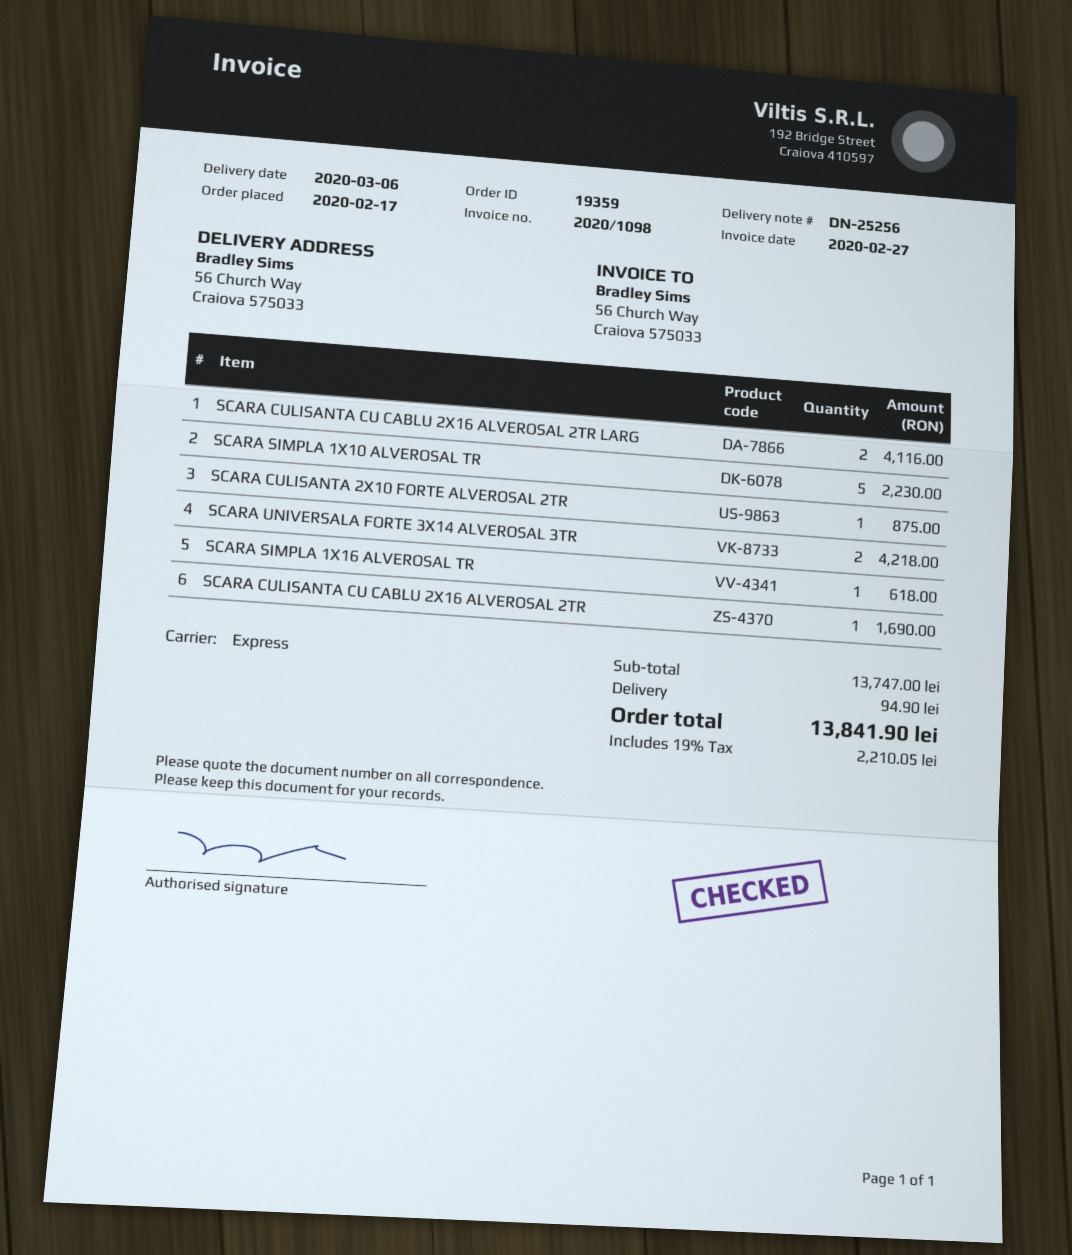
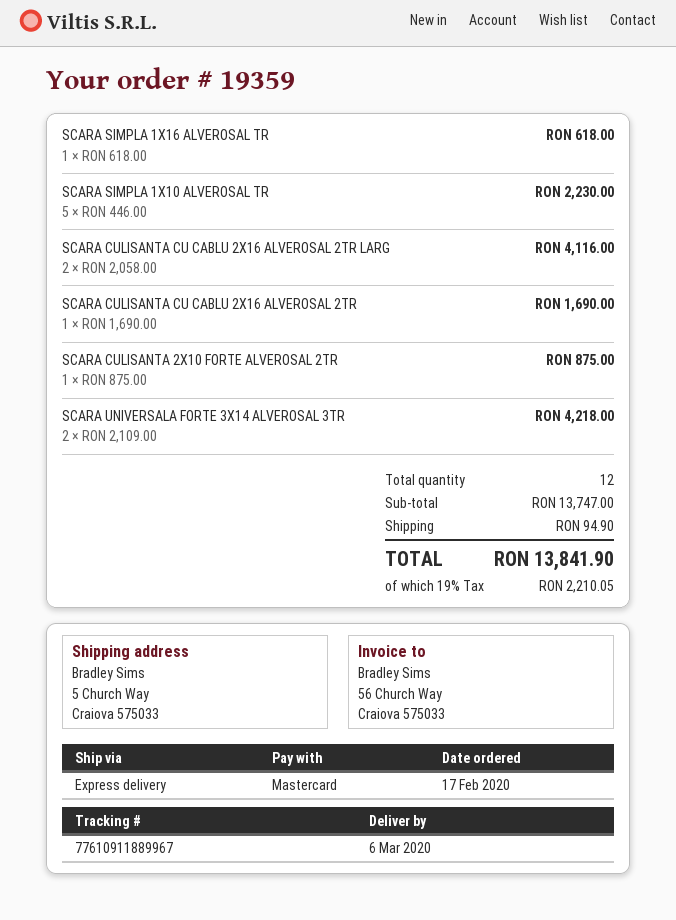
ship to: 56 Church Way, Craiova 575033 -> 5 Church Way, Craiova 575033

